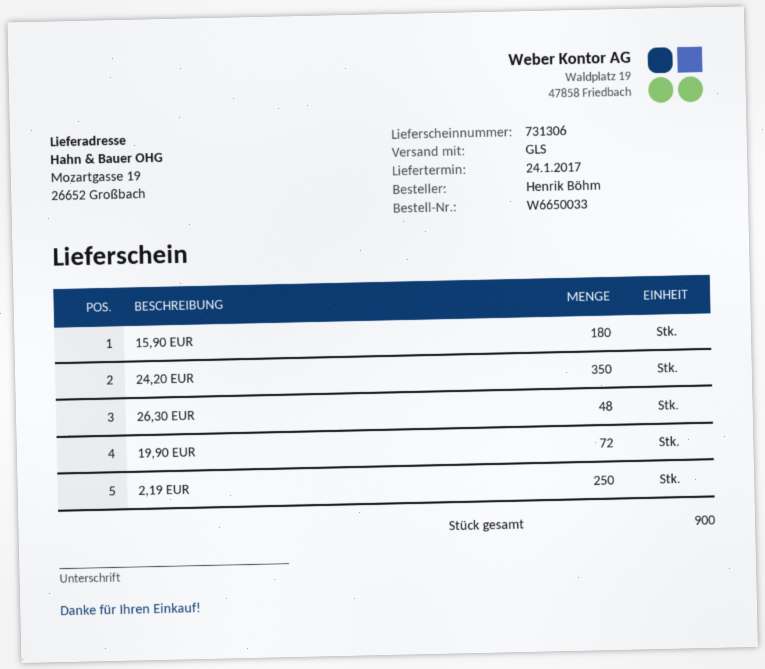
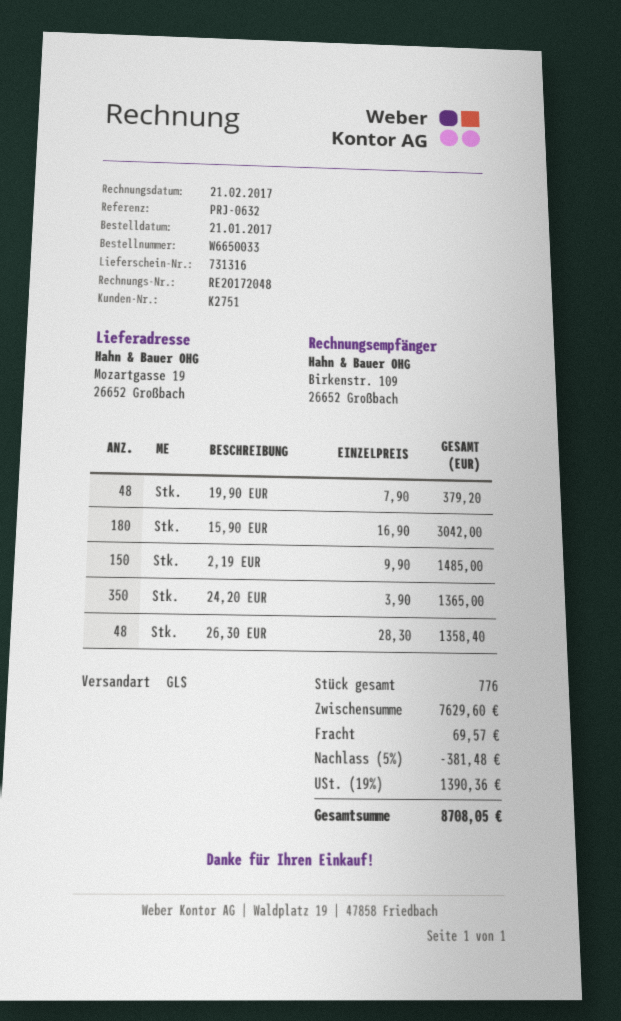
delivery note number: 731306 -> 731316
19,90 EUR: 72 -> 48
2,19 EUR: 250 -> 150
total quantity: 900 -> 776

